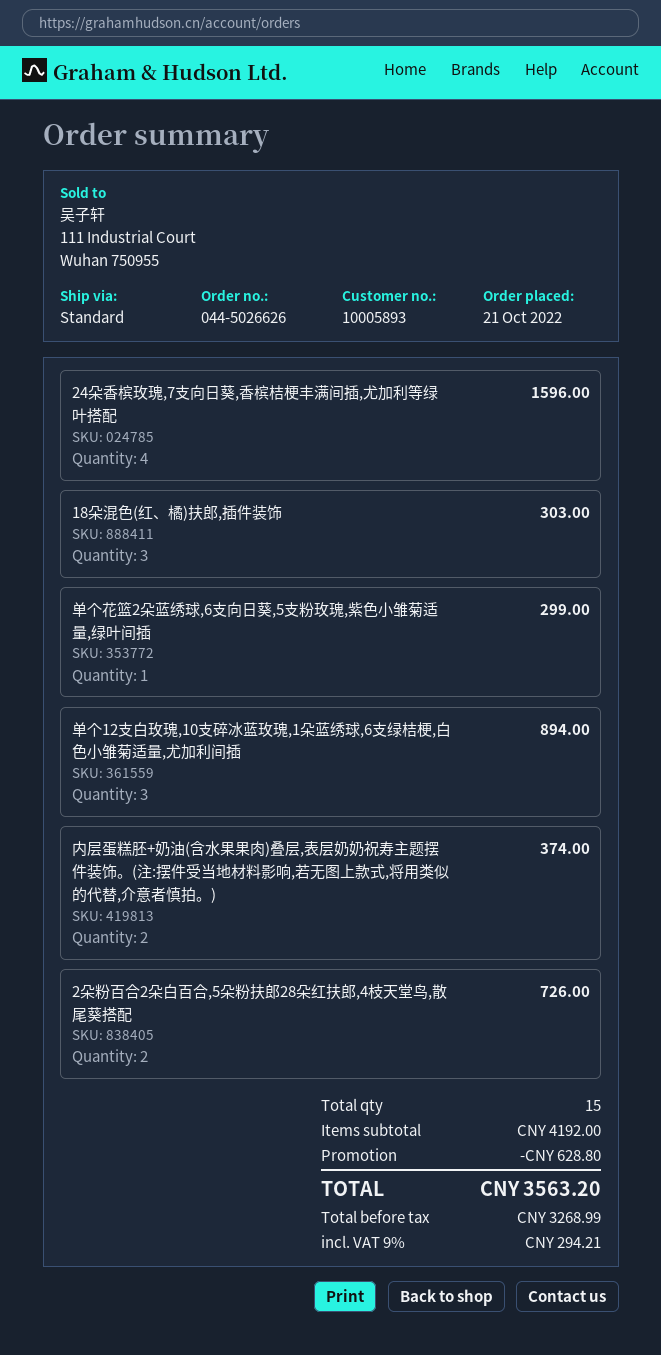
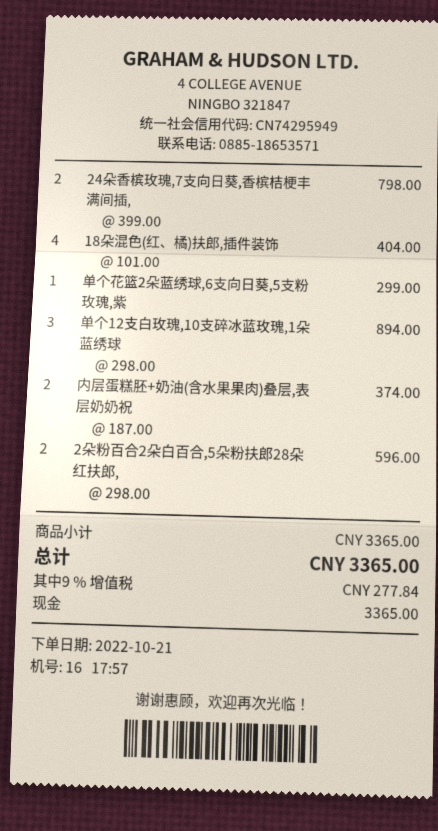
24朵香槟玫瑰,7支向日葵,香槟桔梗丰满间插,尤加利等绿叶搭配: 4 for 1596.00 -> 2 for 798.00
18朵混色(红、橘)扶郎,插件装饰: 3 for 303.00 -> 4 for 404.00
2朵粉百合2朵白百合,5朵粉扶郎28朵红扶郎,4枝天堂鸟,散尾葵搭配: 2 for 726.00 -> 2 for 596.00
subtotal: 4192.00 -> 3365.00
discount: 628.80 -> none
tax: 9% = 294.21 -> 9% = 277.84
total: 3563.20 -> 3365.00

